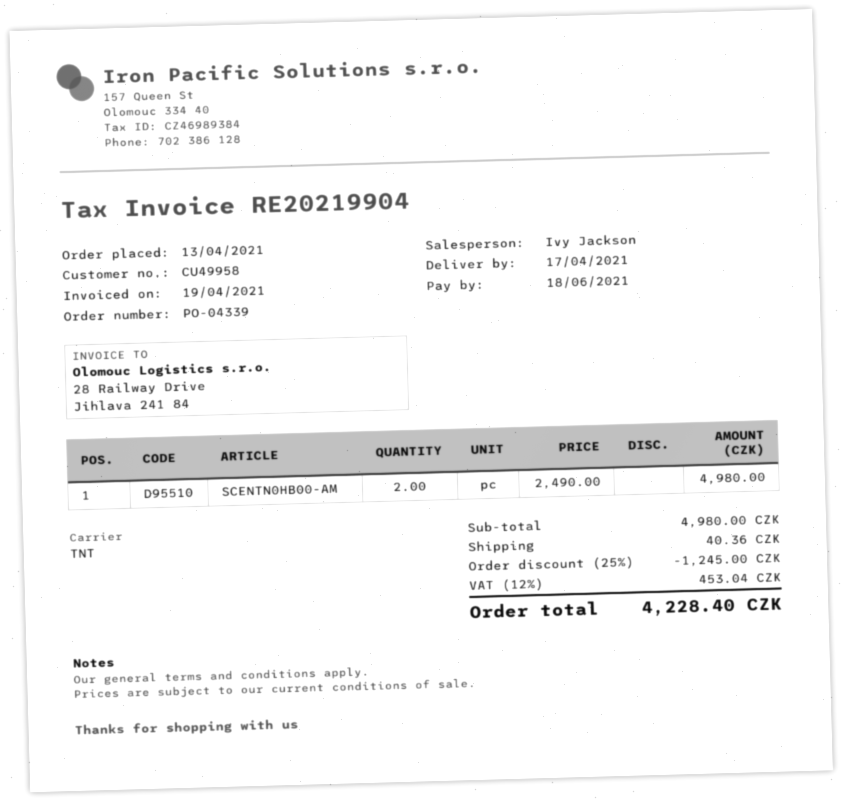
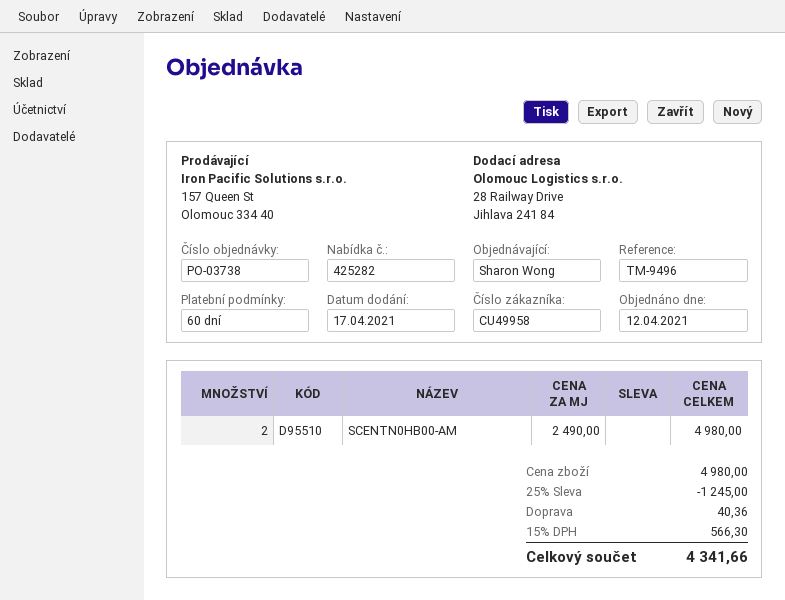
order number: PO-04339 -> PO-03738
order date: 2021-04-13 -> 2021-04-12
tax: 12% = 453.04 -> 15% = 566.30
total: 4228.40 -> 4341.66

